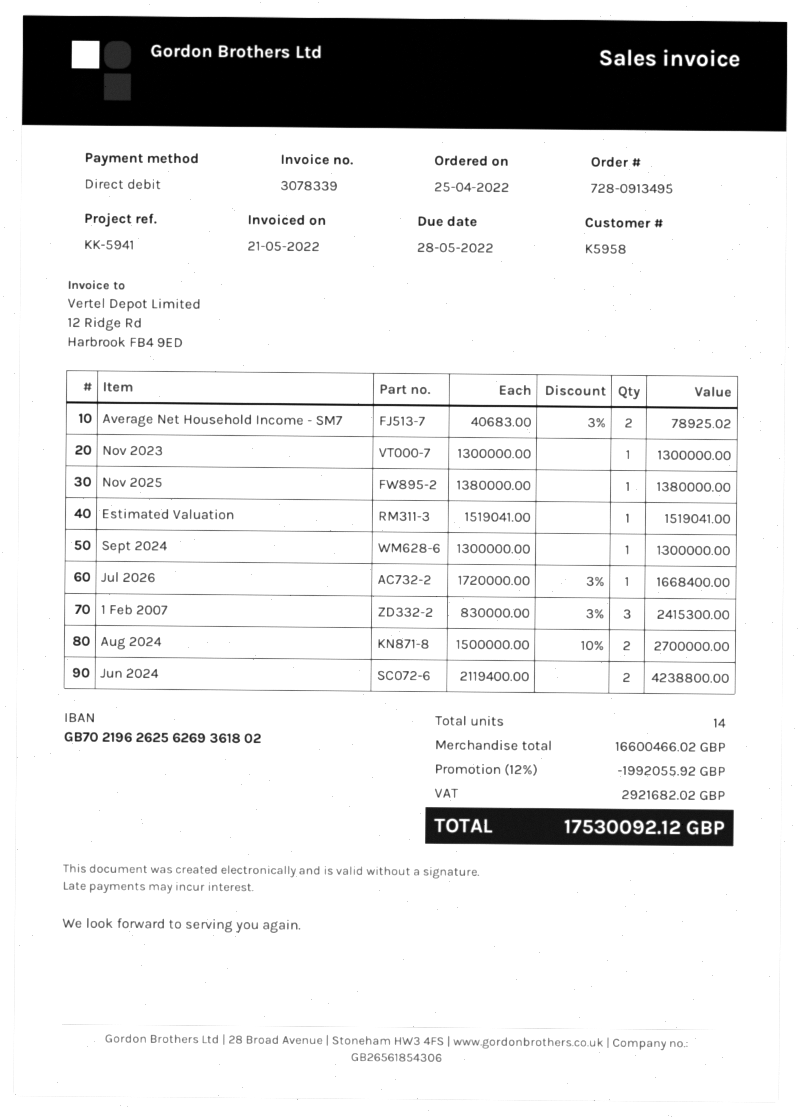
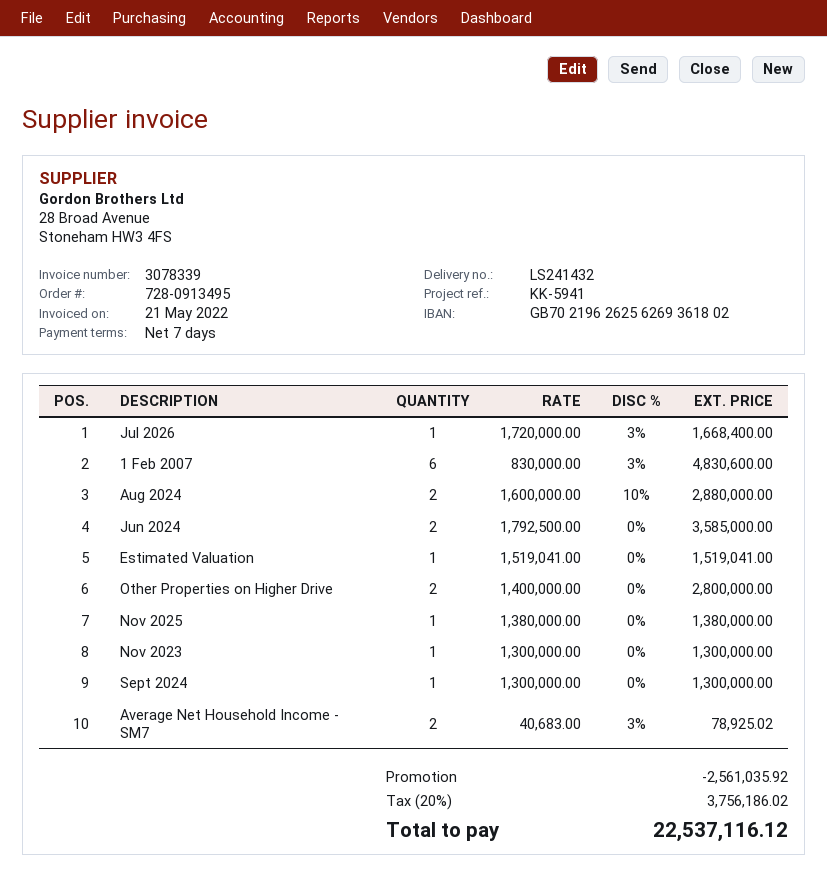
1 Feb 2007: 3 x 830000.00 - 3% = 2415300.00 -> 6 x 830000.00 - 3% = 4830600.00
Aug 2024: 2 x 1500000.00 - 10% = 2700000.00 -> 2 x 1600000.00 - 10% = 2880000.00
Jun 2024: 2 x 2119400.00 = 4238800.00 -> 2 x 1792500.00 = 3585000.00
Other Properties on Higher Drive: none -> 2 x 1400000.00 = 2800000.00
discount: 1992055.92 -> 2561035.92
tax: 2921682.02 -> 3756186.02
total: 17530092.12 -> 22537116.12

